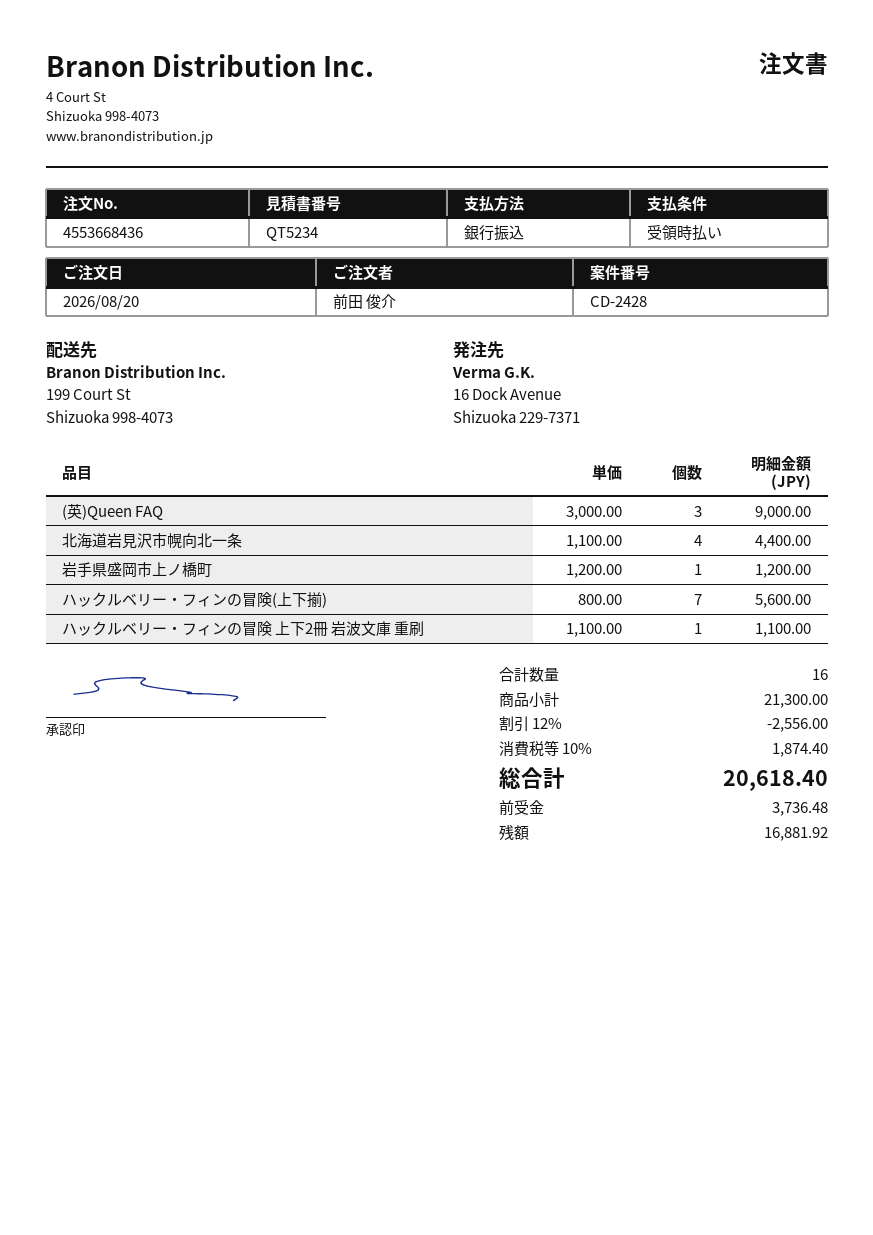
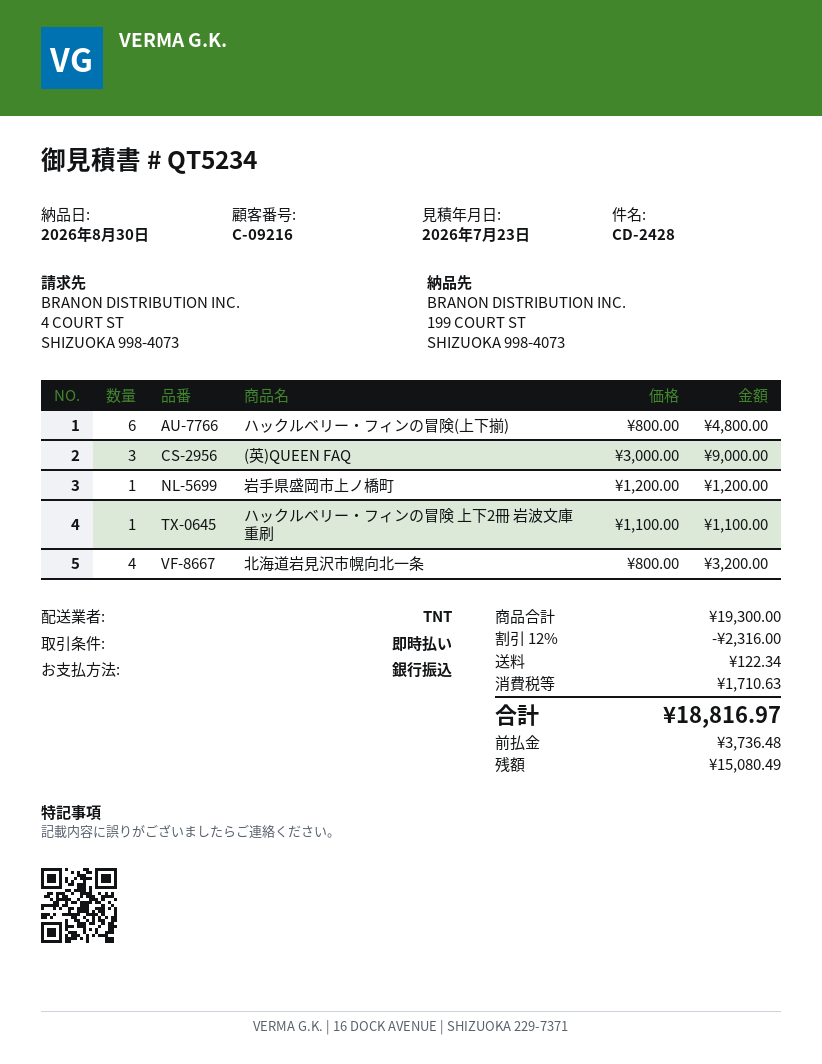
北海道岩見沢市幌向北一条: 4 x 1100.00 = 4400.00 -> 4 x 800.00 = 3200.00
ハックルベリー・フィンの冒険(上下揃): 7 x 800.00 = 5600.00 -> 6 x 800.00 = 4800.00
subtotal: 21300.00 -> 19300.00
discount: 12% = 2556.00 -> 12% = 2316.00
shipping: none -> 122.34
tax: 1874.40 -> 1710.63
total: 20618.40 -> 18816.97
balance: 16881.92 -> 15080.49

